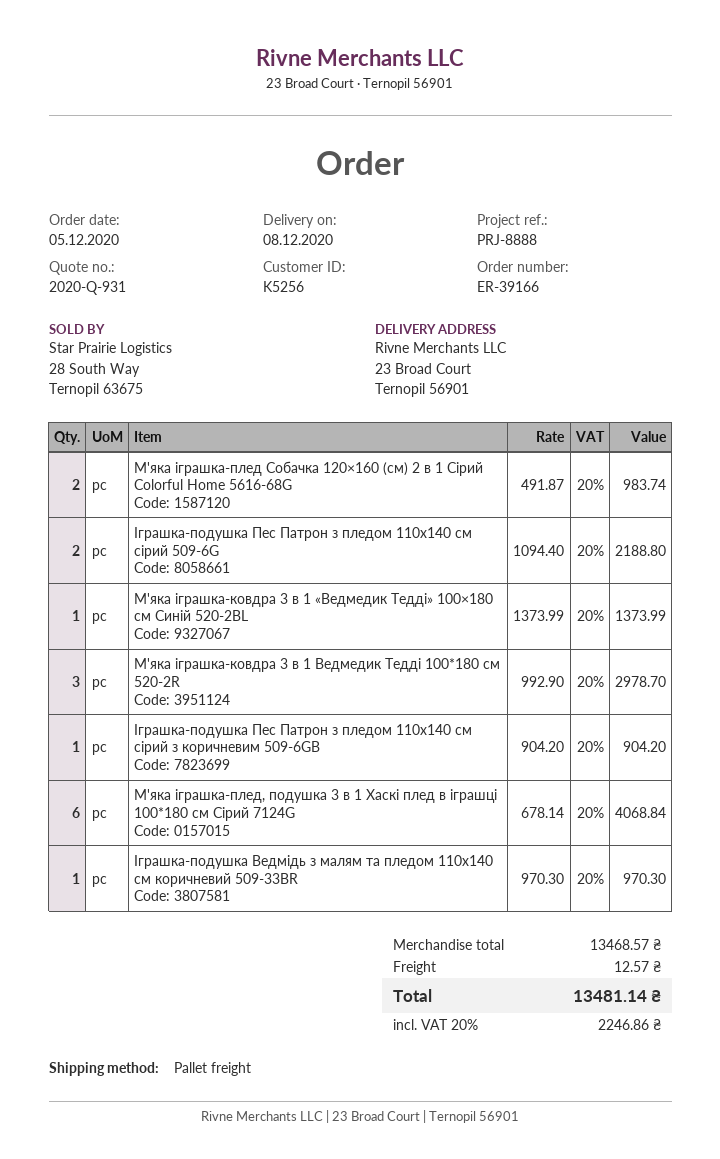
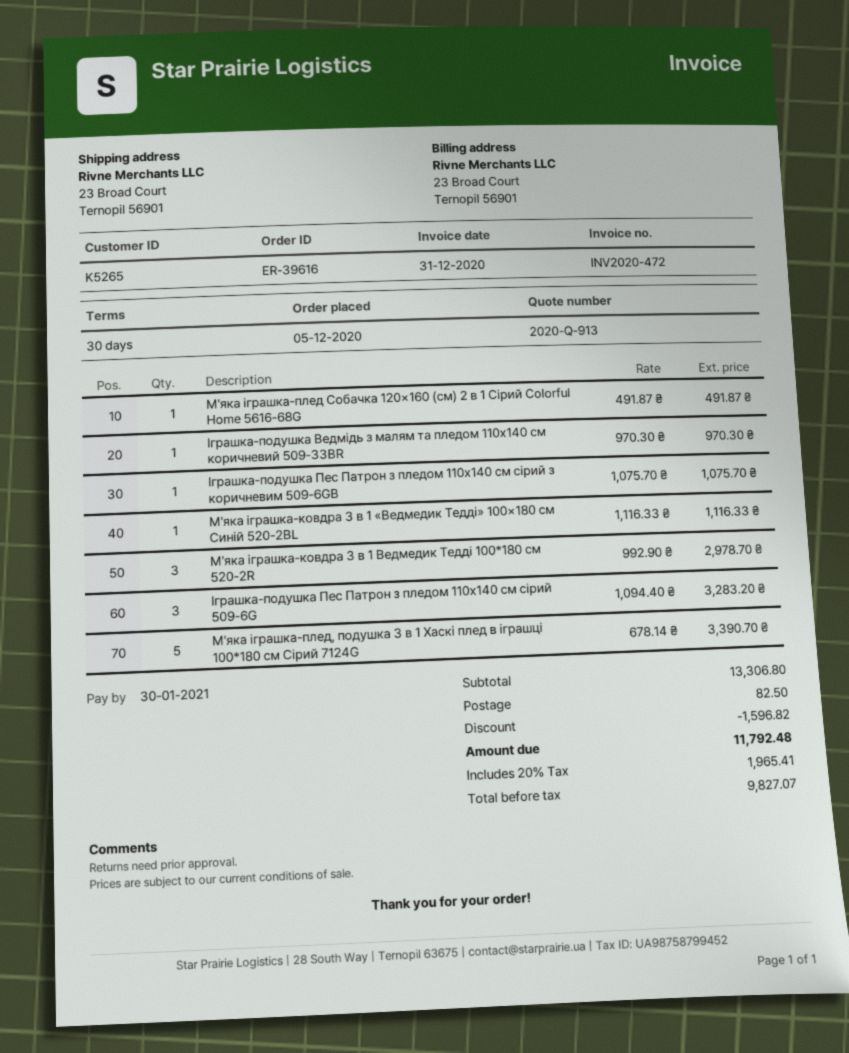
quote number: 2020-Q-931 -> 2020-Q-913
order number: ER-39166 -> ER-39616
customer number: K5256 -> K5265
М'яка іграшка-плед Собачка 120×160 (см) 2 в 1 Сірий Colorful Home 5616-68G: 2 x 491.87 = 983.74 -> 1 x 491.87 = 491.87
Іграшка-подушка Пес Патрон з пледом 110x140 см сірий 509-6G: 2 x 1094.40 = 2188.80 -> 3 x 1094.40 = 3283.20
М'яка іграшка-ковдра 3 в 1 «Ведмедик Тедді» 100×180 см Синій 520-2BL: 1 x 1373.99 = 1373.99 -> 1 x 1116.33 = 1116.33
Іграшка-подушка Пес Патрон з пледом 110x140 см сірий з коричневим 509-6GB: 1 x 904.20 = 904.20 -> 1 x 1075.70 = 1075.70
М'яка іграшка-плед, подушка 3 в 1 Хаскі плед в іграшці 100*180 см Сірий 7124G: 6 x 678.14 = 4068.84 -> 5 x 678.14 = 3390.70
subtotal: 13468.57 -> 13306.80
discount: none -> 1596.82
shipping: 12.57 -> 82.50
tax: 20% = 2246.86 -> 20% = 1965.41
total: 13481.14 -> 11792.48

